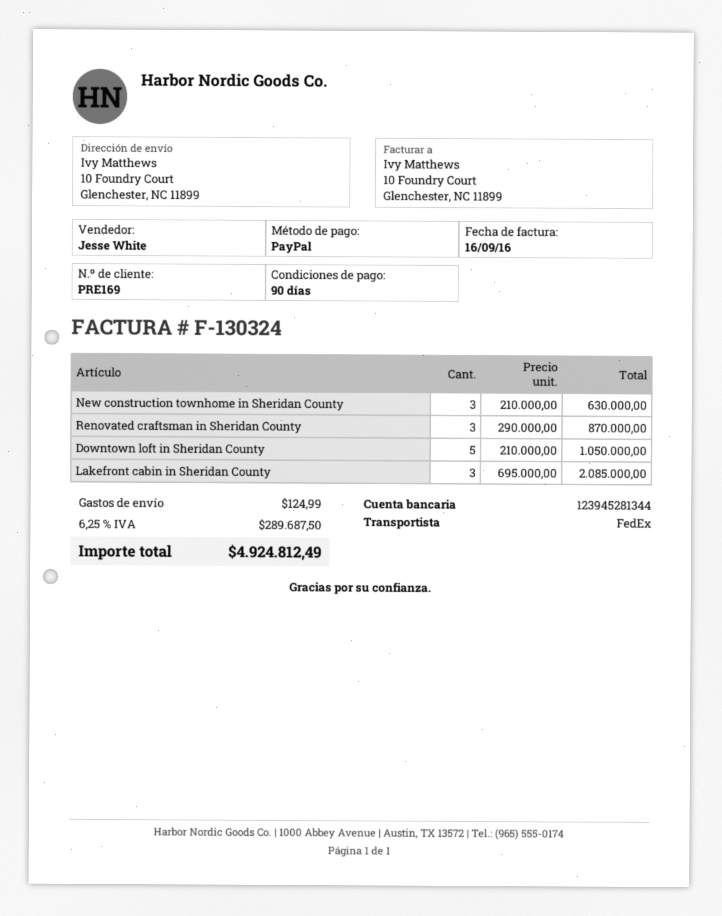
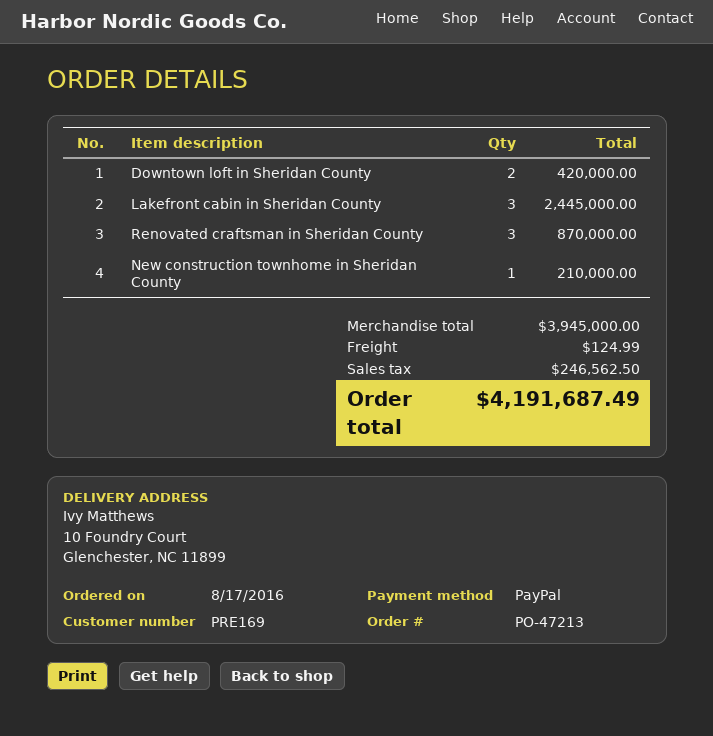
New construction townhome in Sheridan County: 3 for 630000.00 -> 1 for 210000.00
Downtown loft in Sheridan County: 5 for 1050000.00 -> 2 for 420000.00
Lakefront cabin in Sheridan County: 3 for 2085000.00 -> 3 for 2445000.00
tax: 289687.50 -> 246562.50
total: 4924812.49 -> 4191687.49

